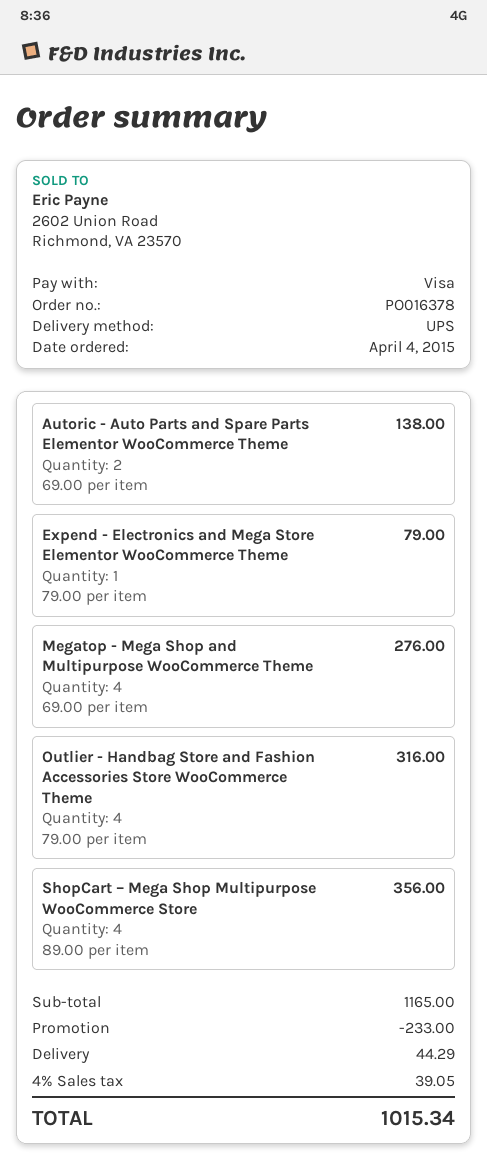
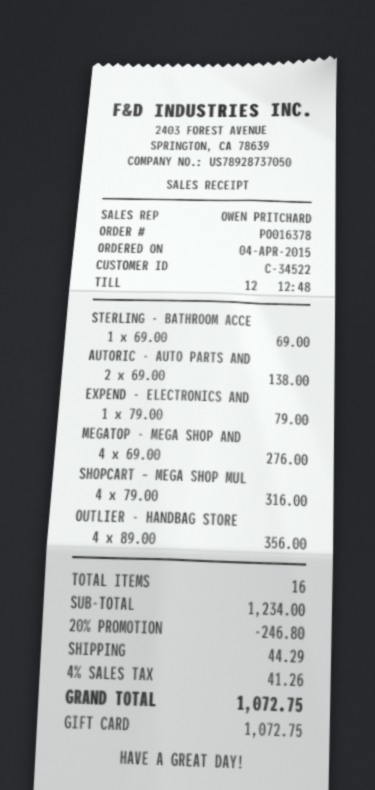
payment method: Visa -> gift card
Outlier - Handbag Store and Fashion Accessories Store WooCommerce Theme: 4 x 79.00 = 316.00 -> 4 x 89.00 = 356.00
ShopCart – Mega Shop Multipurpose WooCommerce Store: 4 x 89.00 = 356.00 -> 4 x 79.00 = 316.00
STERLING - BATHROOM ACCE: none -> 1 x 69.00 = 69.00
subtotal: 1165.00 -> 1234.00
discount: 233.00 -> 246.80
tax: 4% = 39.05 -> 4% = 41.26
total: 1015.34 -> 1072.75

